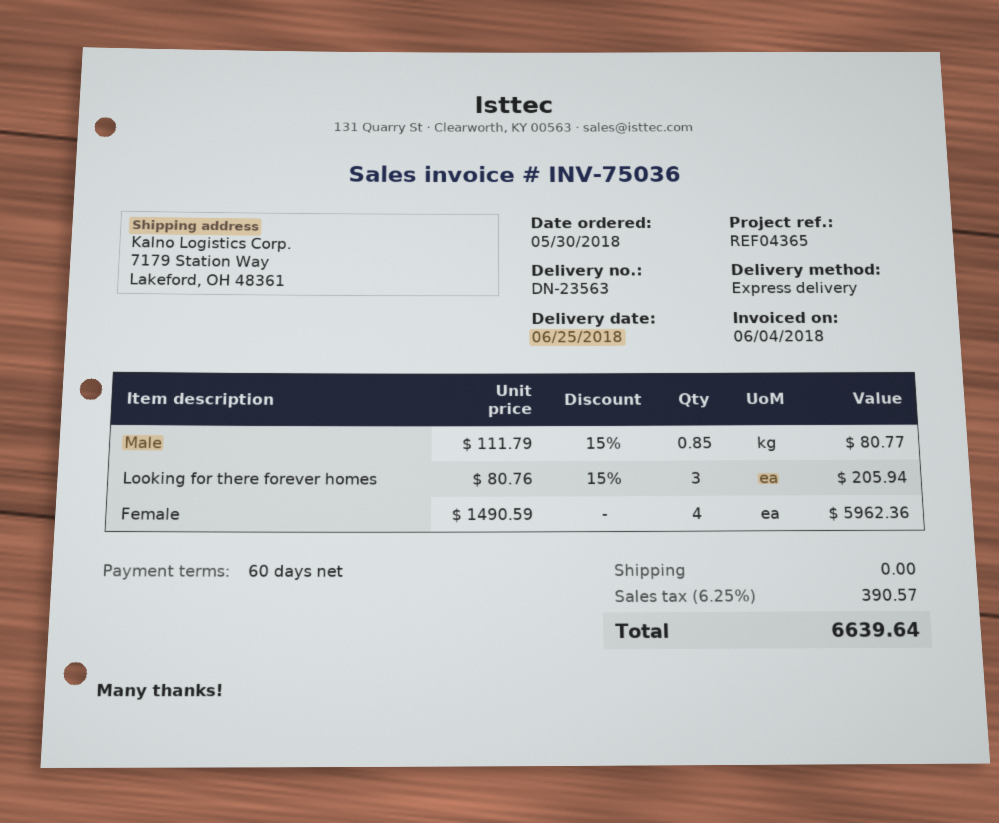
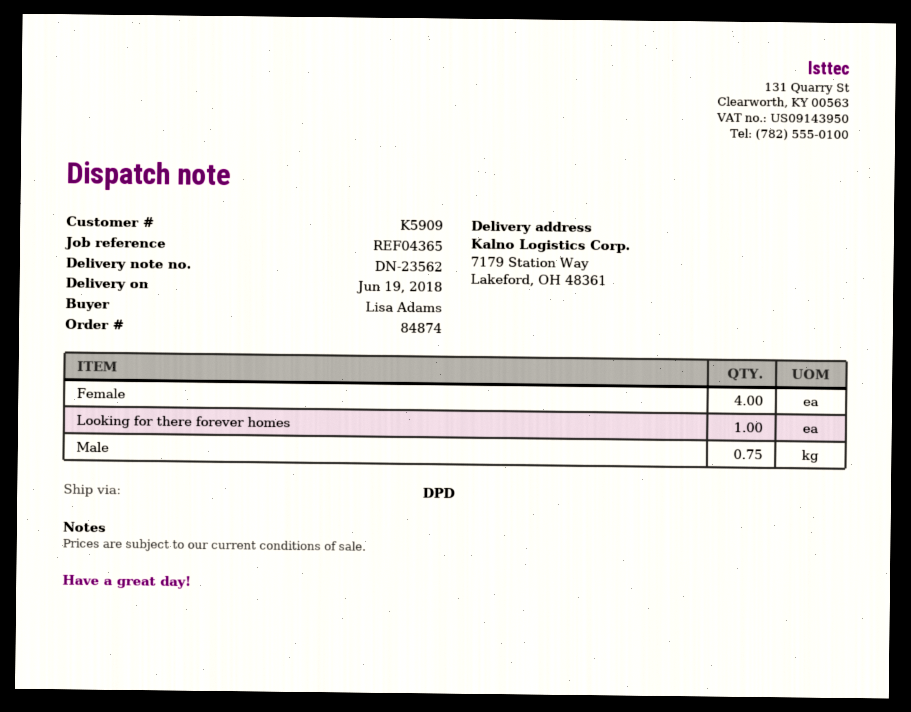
delivery note number: DN-23563 -> DN-23562
delivery date: 2018-06-25 -> 2018-06-19
shipping method: express -> DPD
Male: 0.85 -> 0.75
Looking for there forever homes: 3 -> 1

